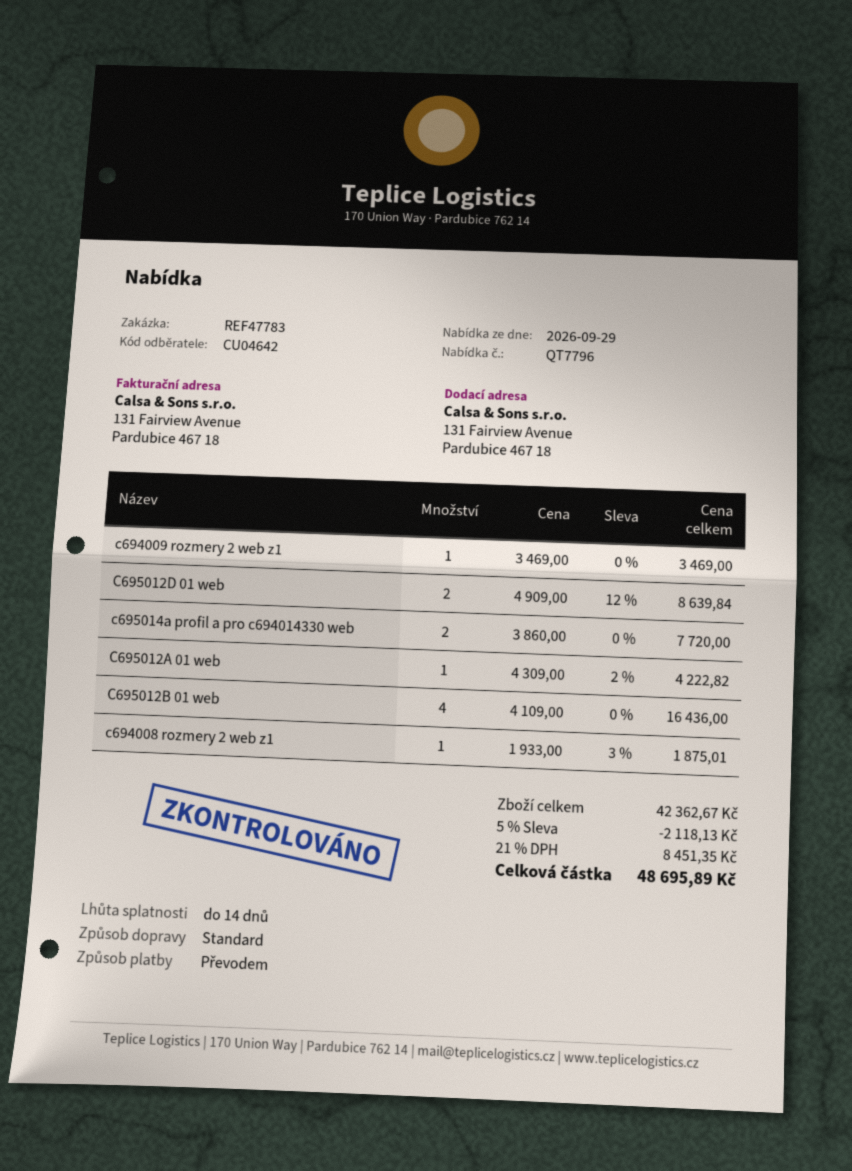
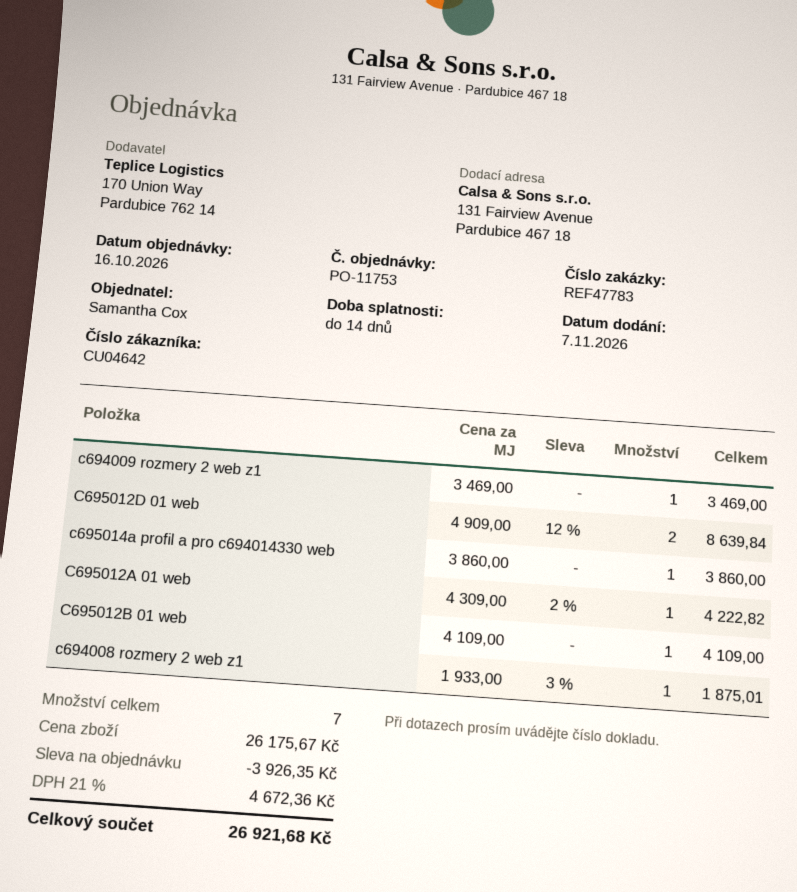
c695014a profil a pro c694014330 web: 2 x 3860.00 = 7720.00 -> 1 x 3860.00 = 3860.00
C695012B 01 web: 4 x 4109.00 = 16436.00 -> 1 x 4109.00 = 4109.00
subtotal: 42362.67 -> 26175.67
discount: 2118.13 -> 3926.35
tax: 21% = 8451.35 -> 21% = 4672.36
total: 48695.89 -> 26921.68

